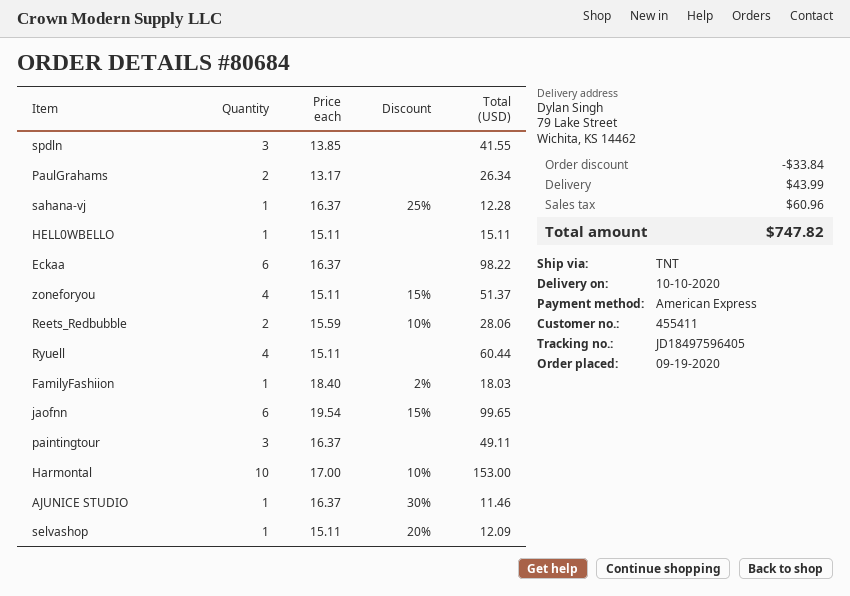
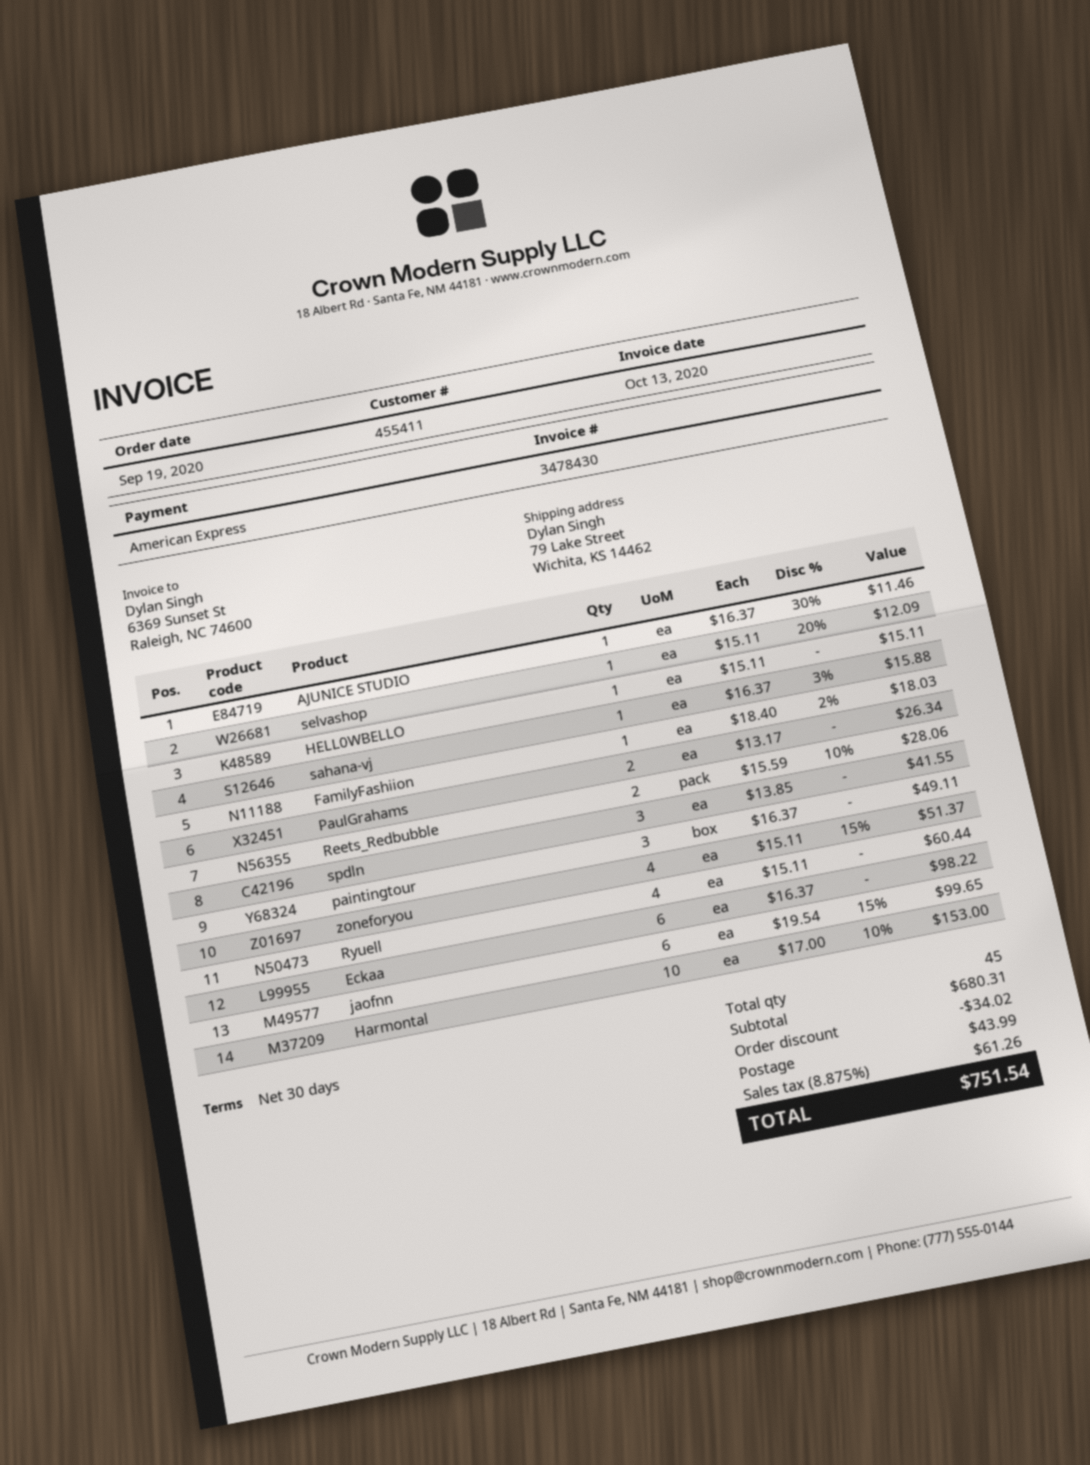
sahana-vj: 1 x 16.37 - 25% = 12.28 -> 1 x 16.37 - 3% = 15.88
discount: 33.84 -> 34.02
tax: 60.96 -> 61.26
total: 747.82 -> 751.54

